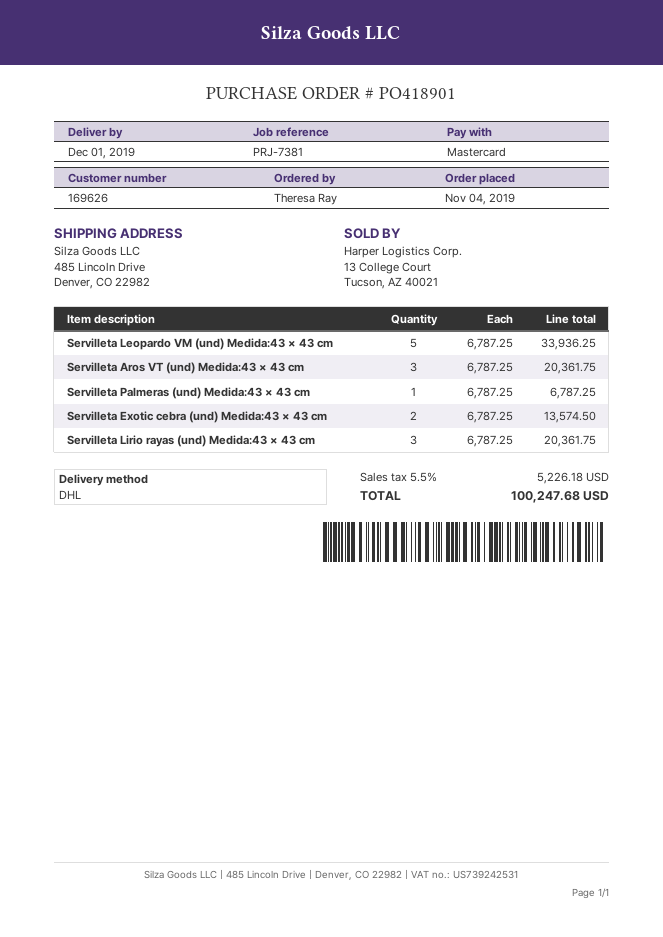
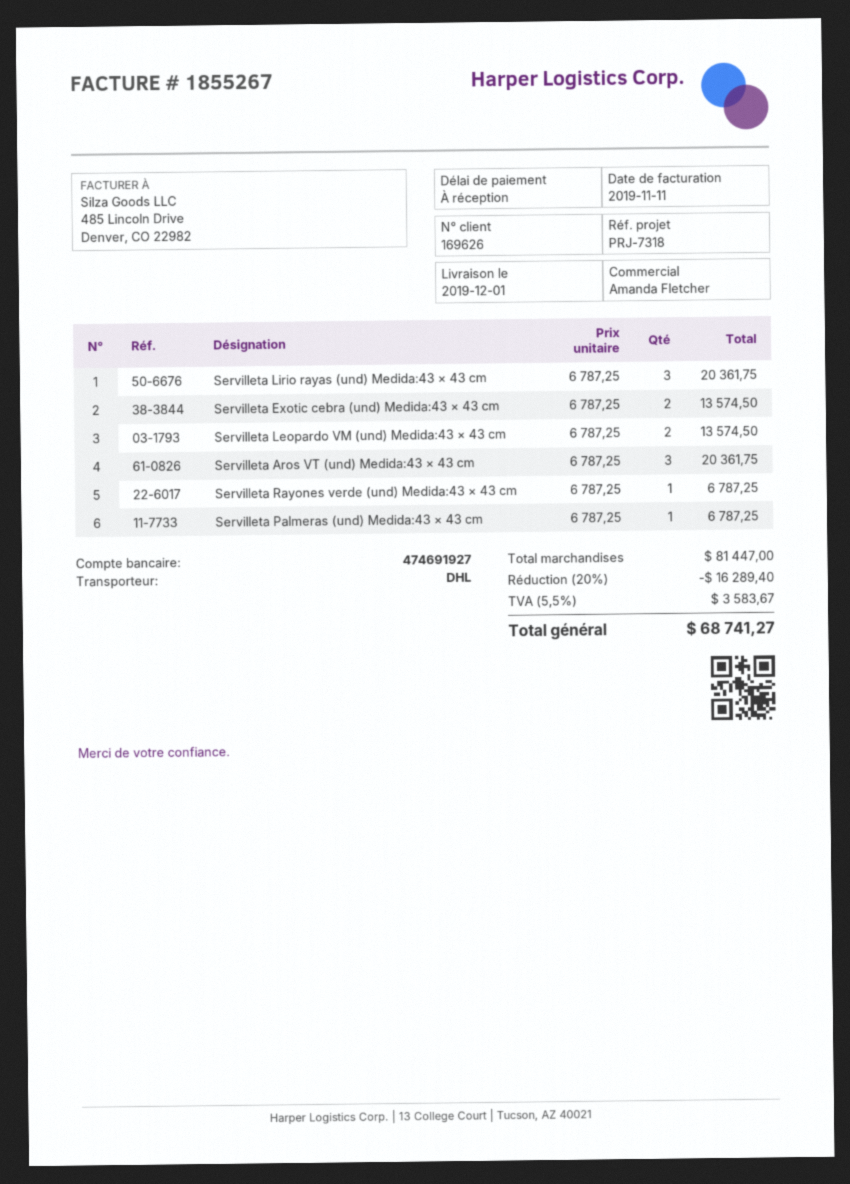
reference: PRJ-7381 -> PRJ-7318
Servilleta Leopardo VM (und) Medida:43 × 43 cm: 5 x 6787.25 = 33936.25 -> 2 x 6787.25 = 13574.50
Servilleta Rayones verde (und) Medida:43 × 43 cm: none -> 1 x 6787.25 = 6787.25
discount: none -> 20% = 16289.40
tax: 5.5% = 5226.18 -> 5.5% = 3583.67
total: 100247.68 -> 68741.27

